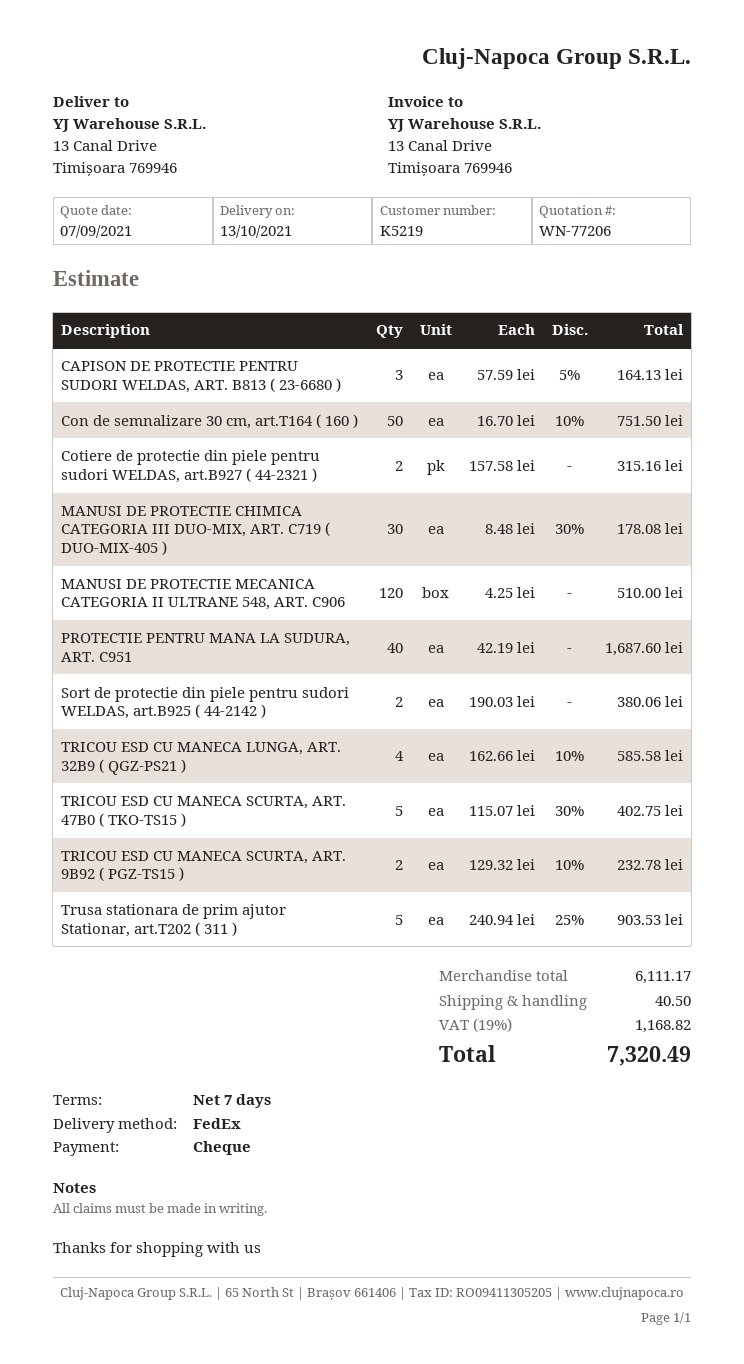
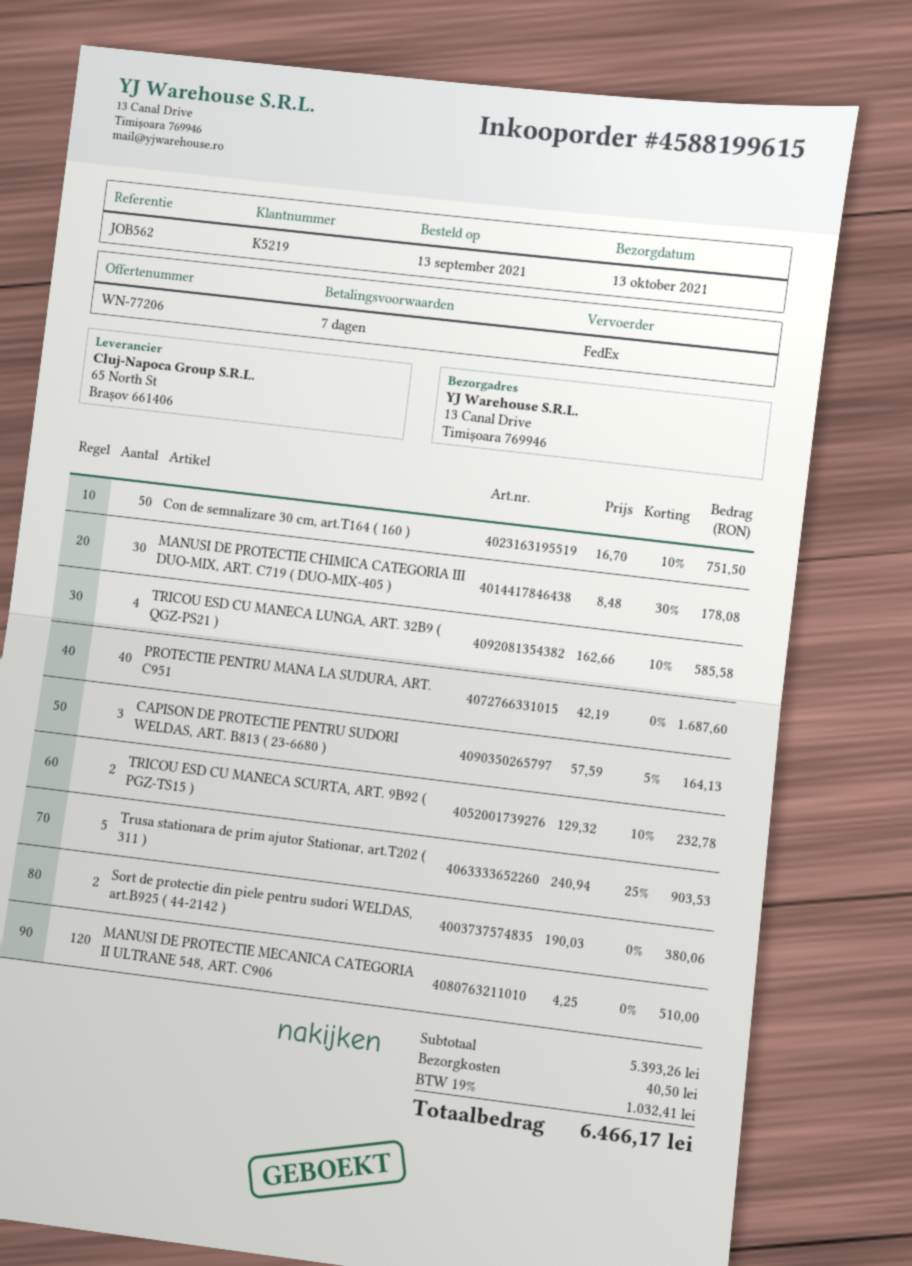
Cotiere de protectie din piele pentru sudori WELDAS, art.B927 ( 44-2321 ): 2 x 157.58 = 315.16 -> none
TRICOU ESD CU MANECA SCURTA, ART. 47B0 ( TKO-TS15 ): 5 x 115.07 - 30% = 402.75 -> none
subtotal: 6111.17 -> 5393.26
tax: 19% = 1168.82 -> 19% = 1032.41
total: 7320.49 -> 6466.17

